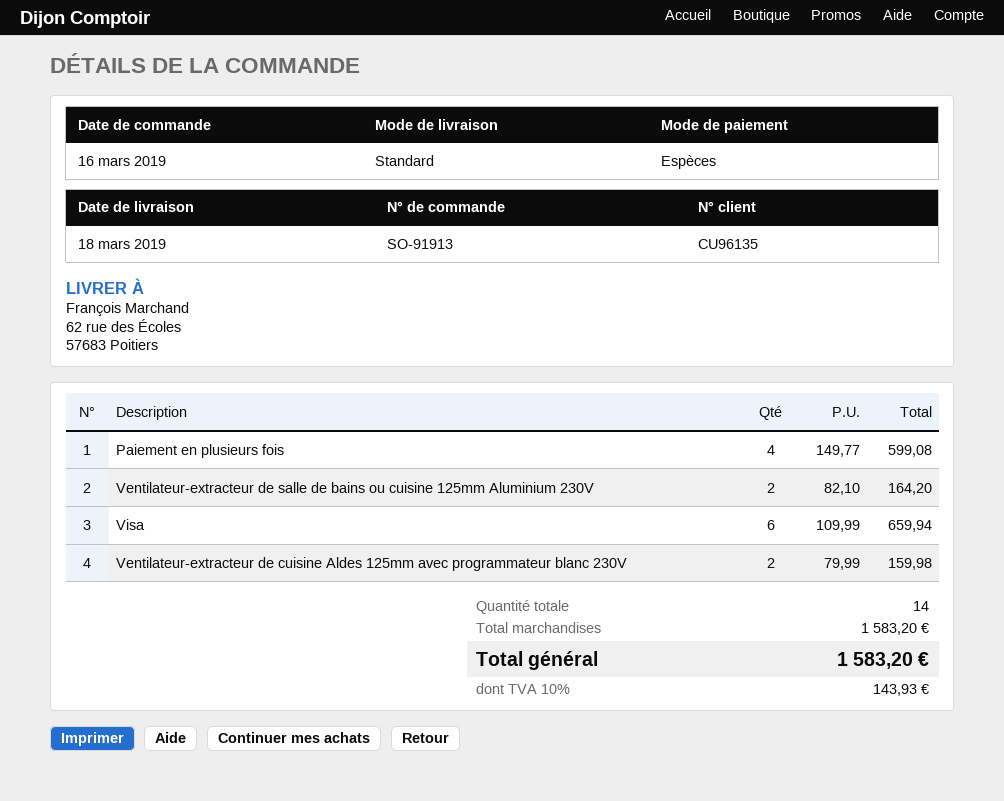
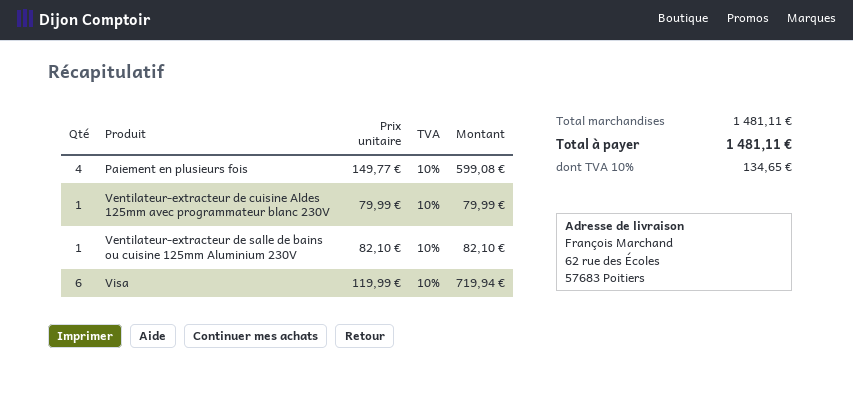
Ventilateur-extracteur de salle de bains ou cuisine 125mm Aluminium 230V: 2 x 82.10 = 164.20 -> 1 x 82.10 = 82.10
Visa: 6 x 109.99 = 659.94 -> 6 x 119.99 = 719.94
Ventilateur-extracteur de cuisine Aldes 125mm avec programmateur blanc 230V: 2 x 79.99 = 159.98 -> 1 x 79.99 = 79.99
subtotal: 1583.20 -> 1481.11
tax: 10% = 143.93 -> 10% = 134.65
total: 1583.20 -> 1481.11

